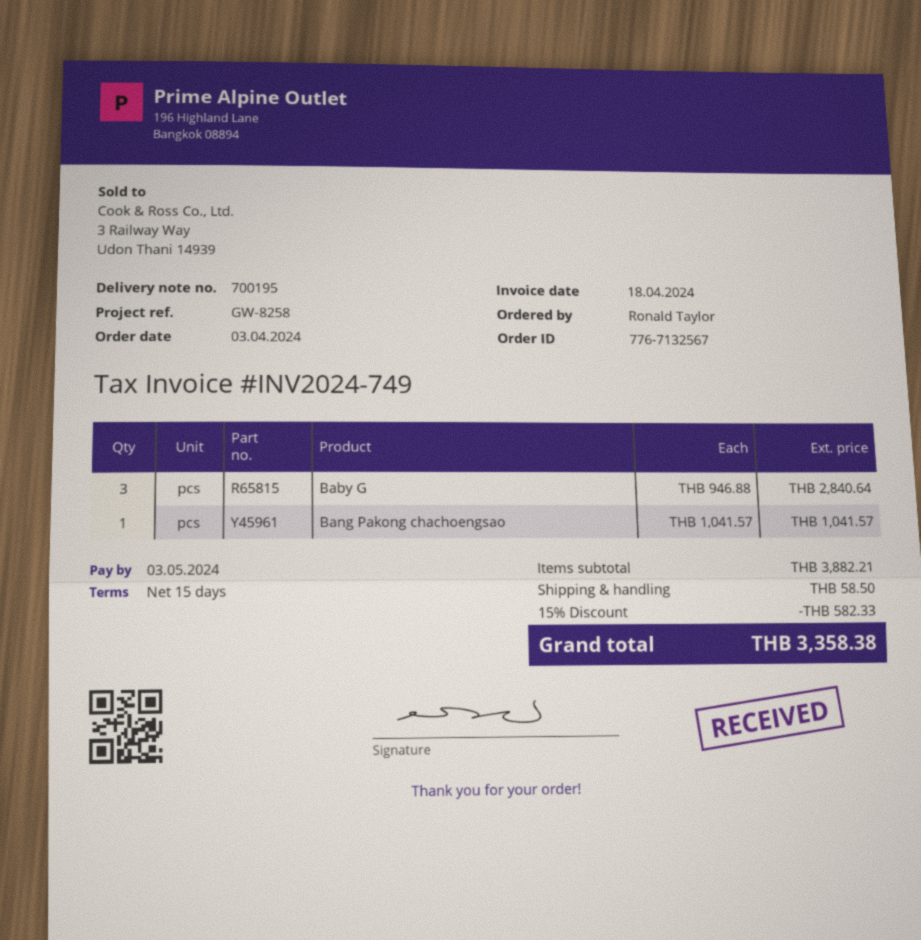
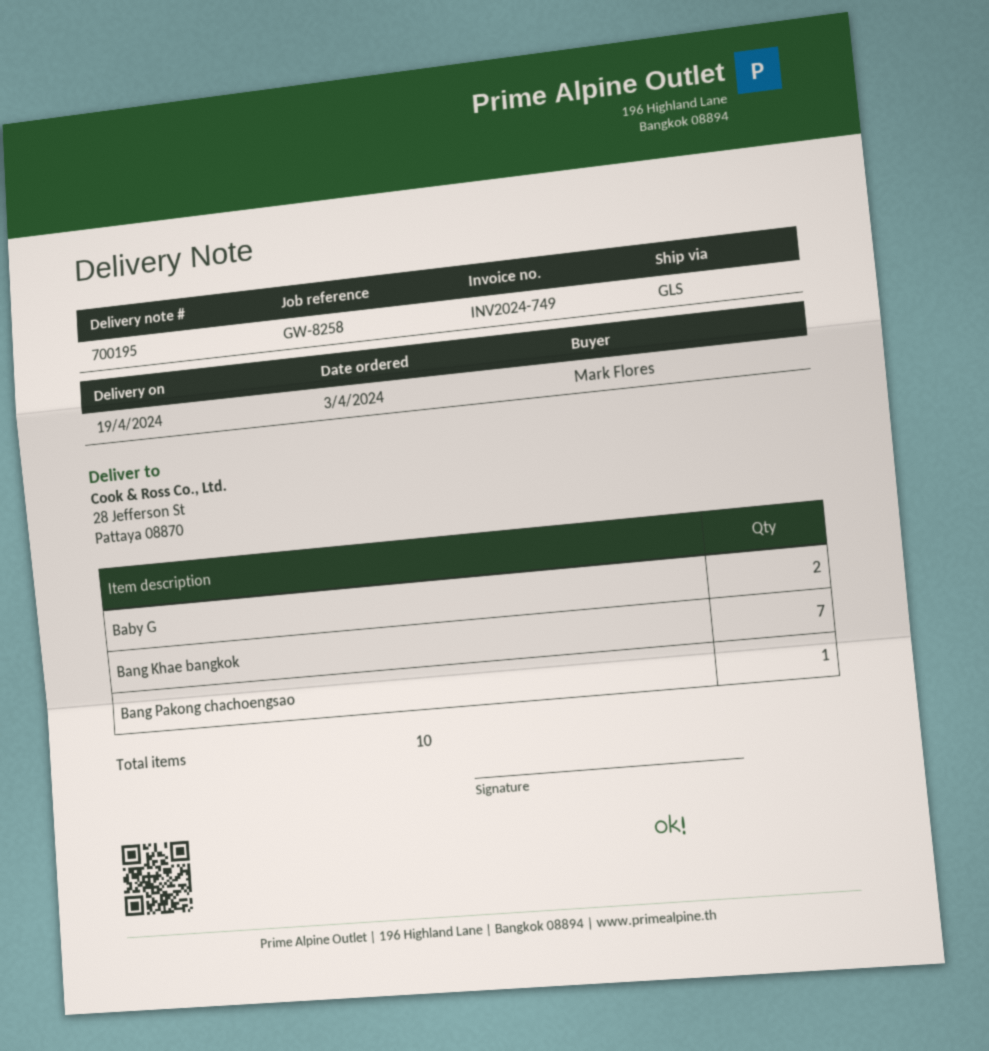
ordered by: Ronald Taylor -> Mark Flores
Baby G: 3 -> 2
Bang Khae bangkok: none -> 7

